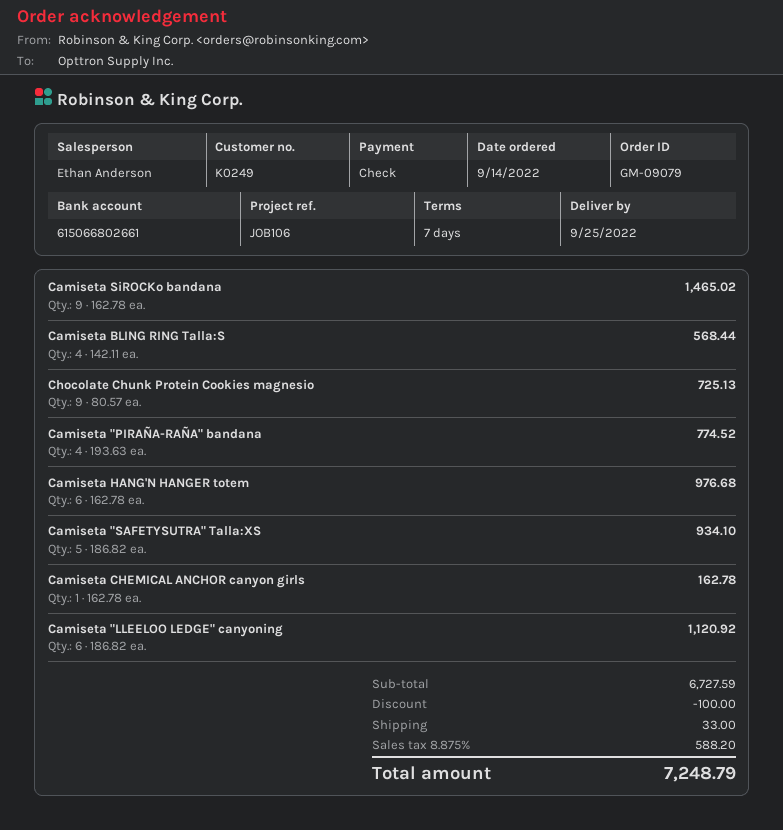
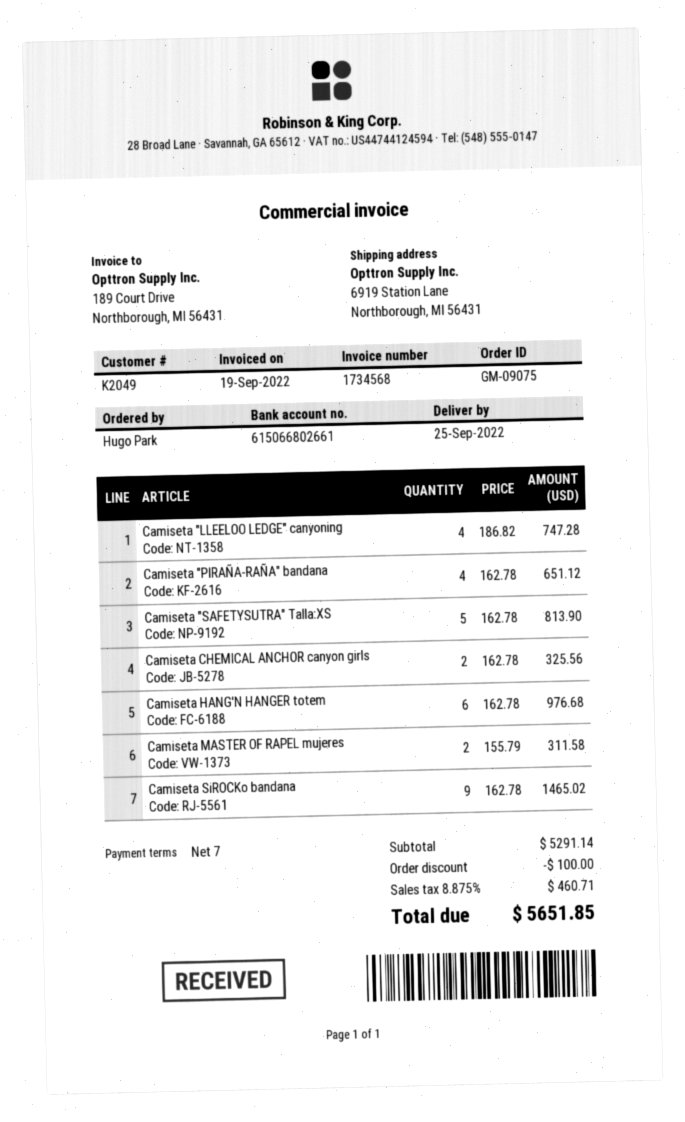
order number: GM-09079 -> GM-09075
customer number: K0249 -> K2049
Camiseta BLING RING Talla:S: 4 x 142.11 = 568.44 -> none
Chocolate Chunk Protein Cookies magnesio: 9 x 80.57 = 725.13 -> none
Camiseta "PIRAÑA-RAÑA" bandana: 4 x 193.63 = 774.52 -> 4 x 162.78 = 651.12
Camiseta "SAFETYSUTRA" Talla:XS: 5 x 186.82 = 934.10 -> 5 x 162.78 = 813.90
Camiseta CHEMICAL ANCHOR canyon girls: 1 x 162.78 = 162.78 -> 2 x 162.78 = 325.56
Camiseta "LLEELOO LEDGE" canyoning: 6 x 186.82 = 1120.92 -> 4 x 186.82 = 747.28
Camiseta MASTER OF RAPEL mujeres: none -> 2 x 155.79 = 311.58
subtotal: 6727.59 -> 5291.14
shipping: 33.00 -> none
tax: 8.875% = 588.20 -> 8.875% = 460.71
total: 7248.79 -> 5651.85

